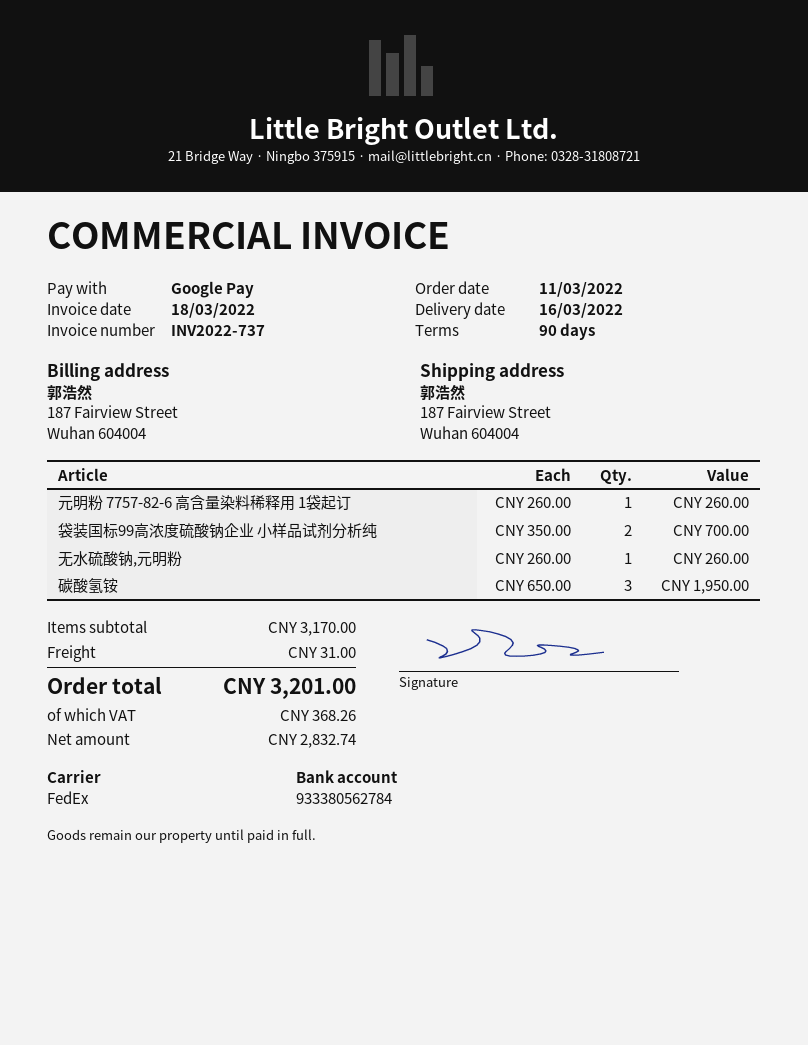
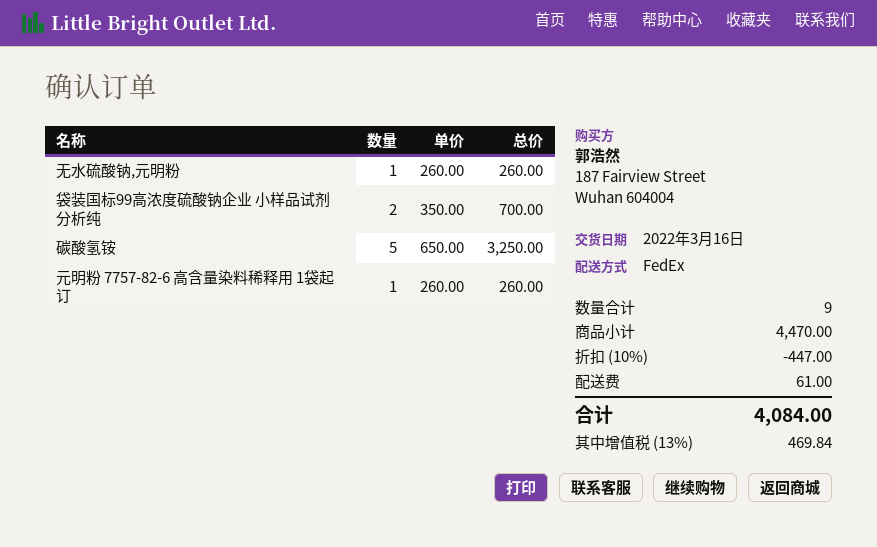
碳酸氢铵: 3 x 650.00 = 1950.00 -> 5 x 650.00 = 3250.00
subtotal: 3170.00 -> 4470.00
discount: none -> 10% = 447.00
shipping: 31.00 -> 61.00
tax: 368.26 -> 469.84
total: 3201.00 -> 4084.00

